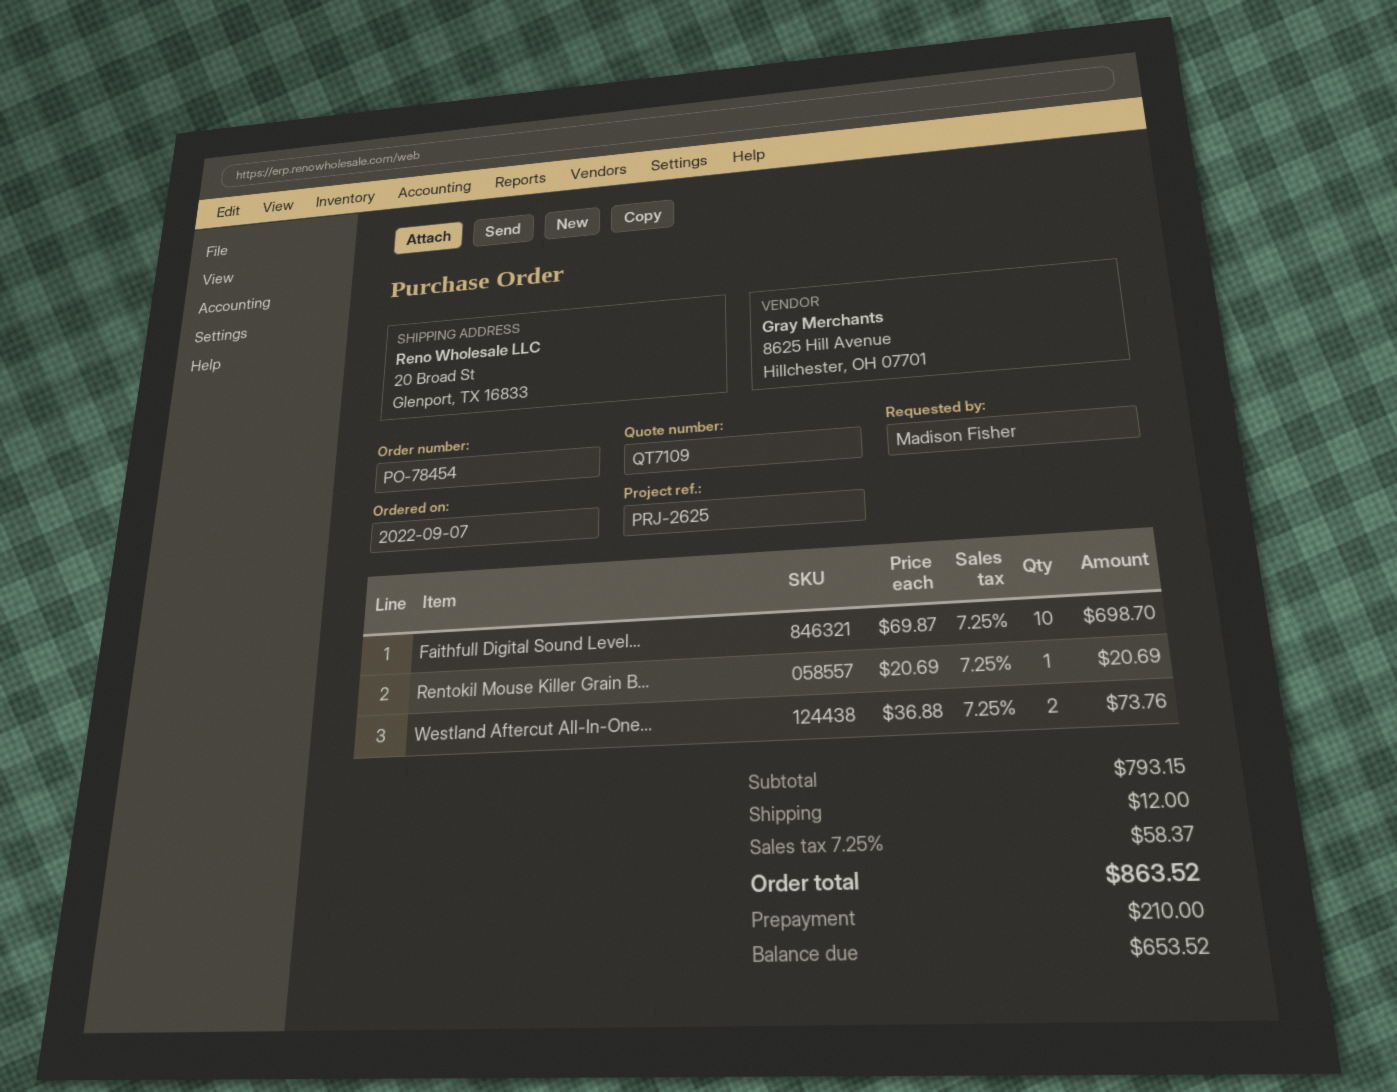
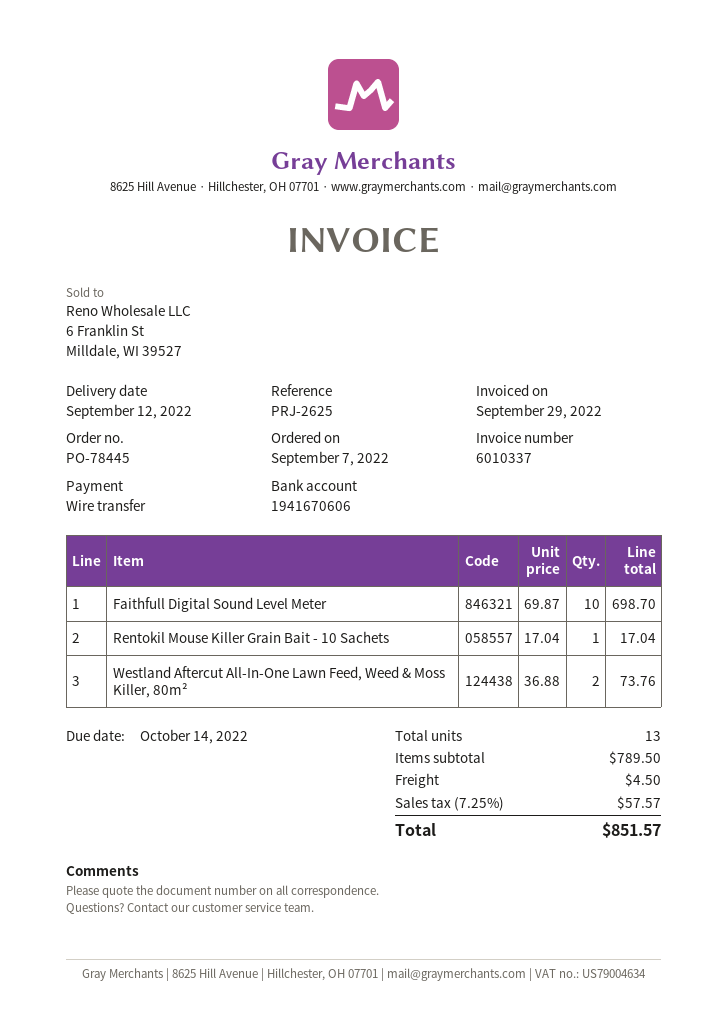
order number: PO-78454 -> PO-78445
Rentokil Mouse Killer Grain B...: 1 x 20.69 = 20.69 -> 1 x 17.04 = 17.04
subtotal: 793.15 -> 789.50
shipping: 12.00 -> 4.50
tax: 7.25% = 58.37 -> 7.25% = 57.57
total: 863.52 -> 851.57

